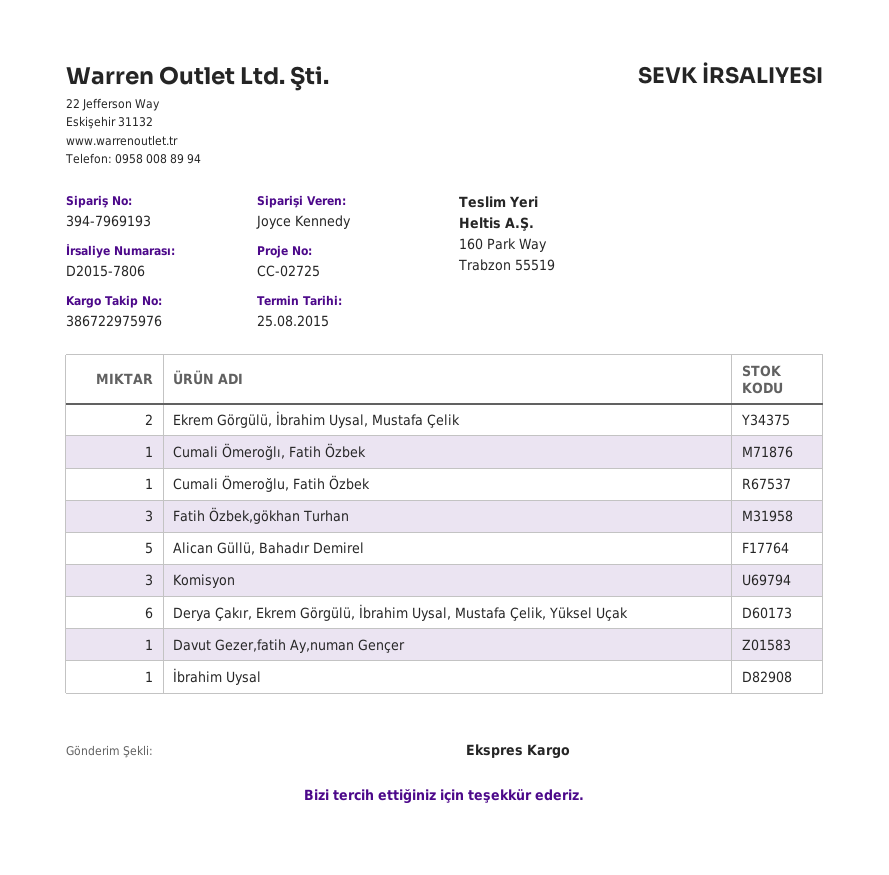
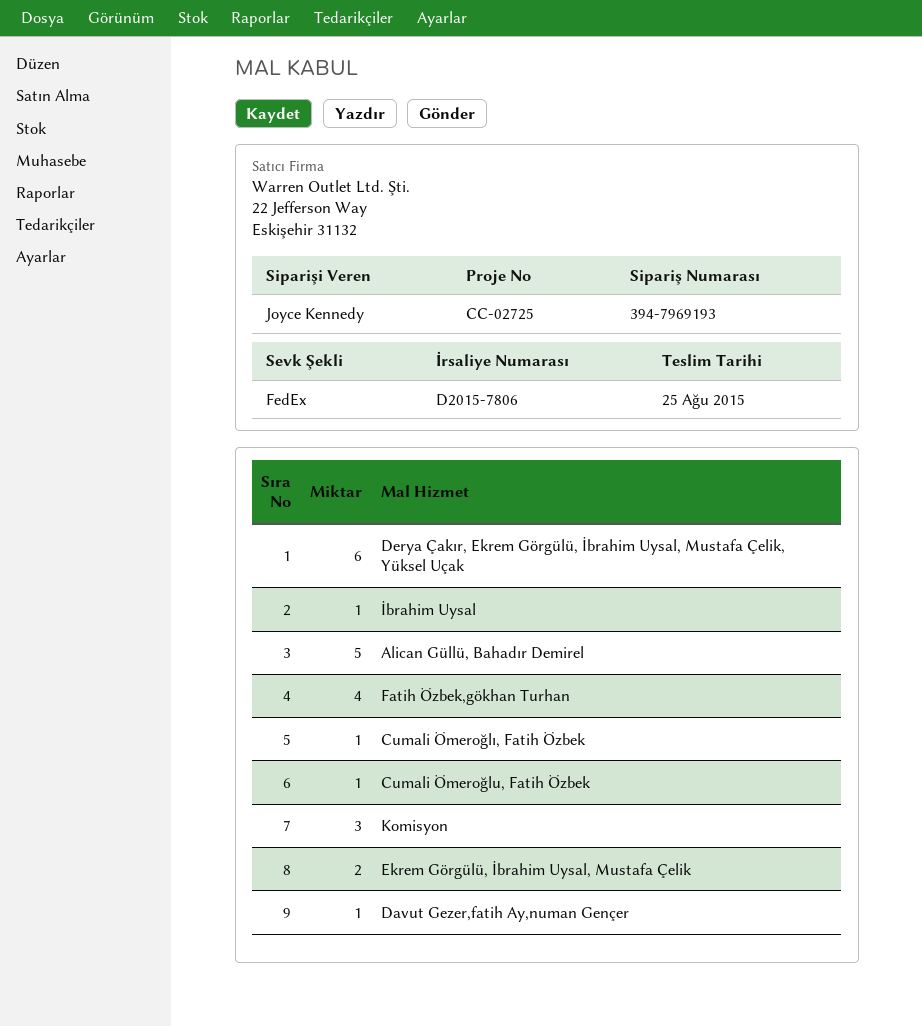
shipping method: express -> FedEx
Fatih Özbek,gökhan Turhan: 3 -> 4

